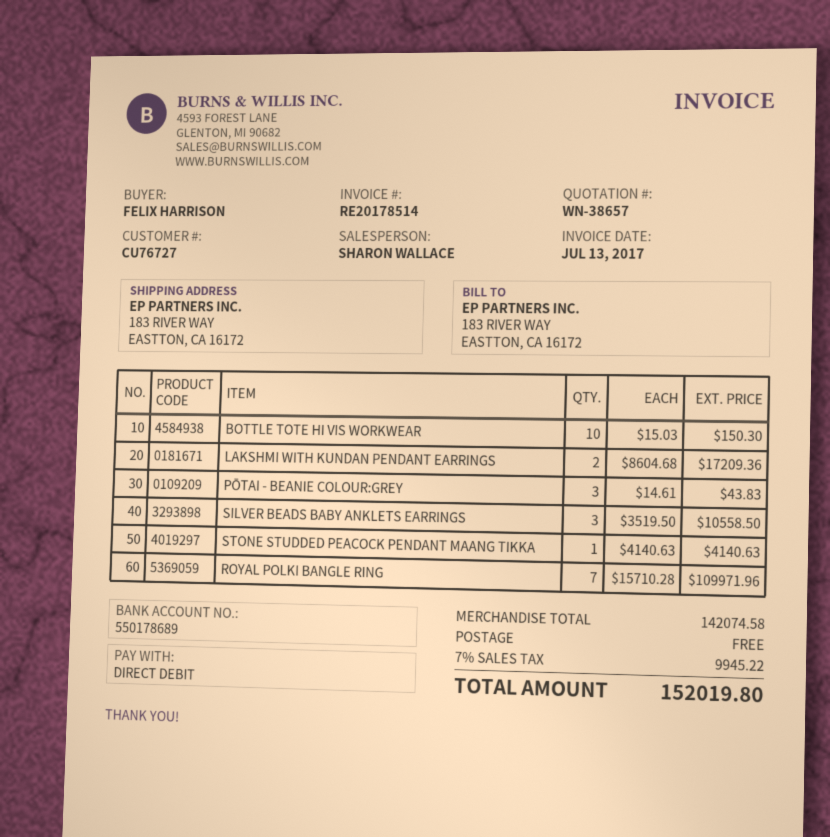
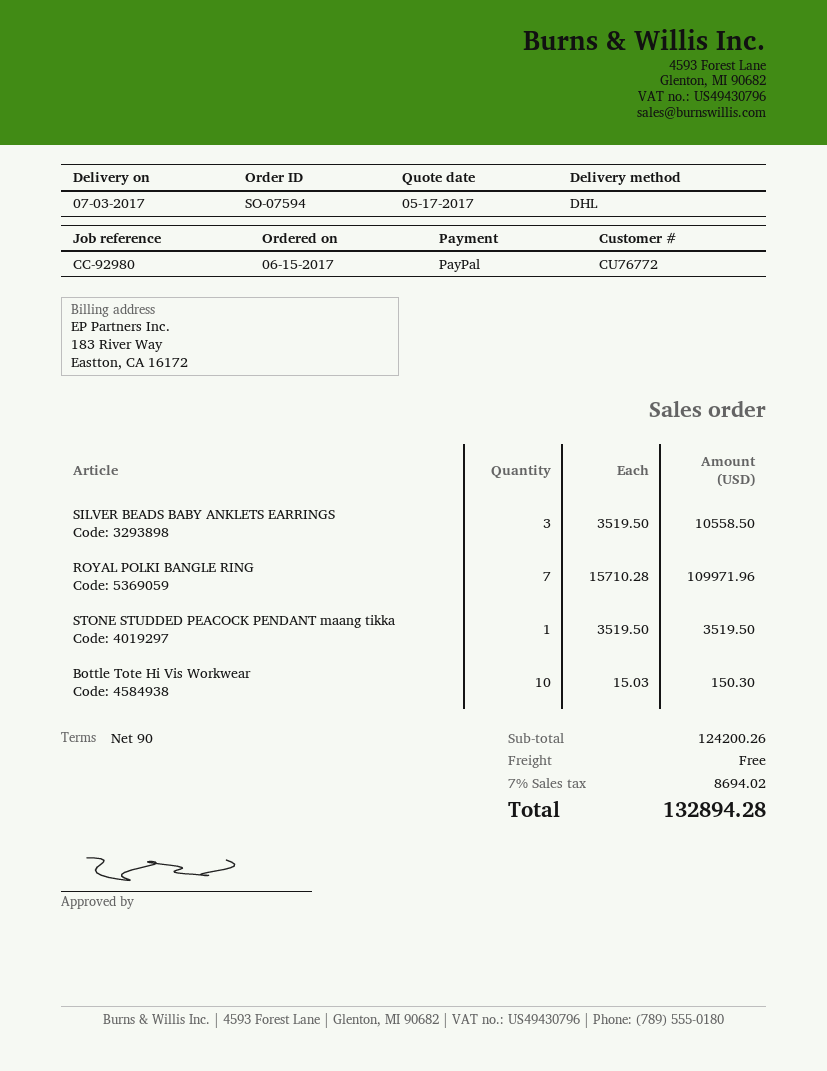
customer number: CU76727 -> CU76772
payment method: direct debit -> PayPal
LAKSHMI WITH KUNDAN PENDANT EARRINGS: 2 x 8604.68 = 17209.36 -> none
PŌTAI - BEANIE COLOUR:GREY: 3 x 14.61 = 43.83 -> none
STONE STUDDED PEACOCK PENDANT MAANG TIKKA: 1 x 4140.63 = 4140.63 -> 1 x 3519.50 = 3519.50
subtotal: 142074.58 -> 124200.26
tax: 7% = 9945.22 -> 7% = 8694.02
total: 152019.80 -> 132894.28

